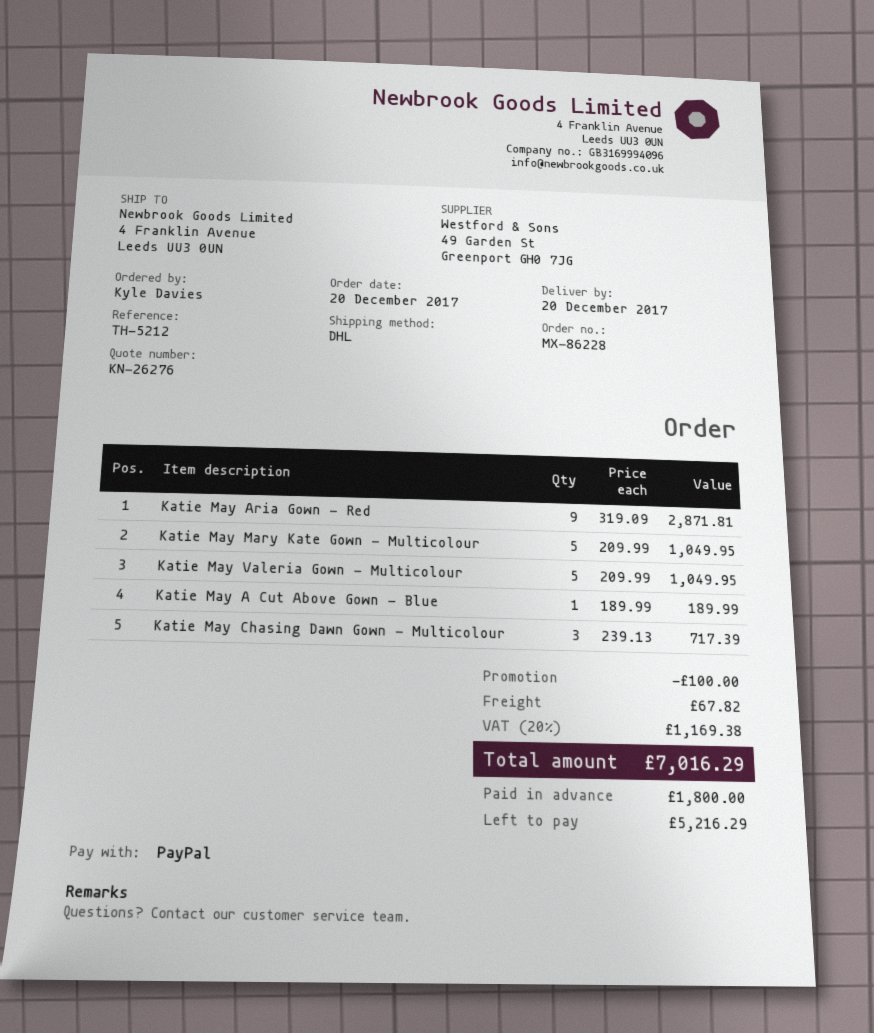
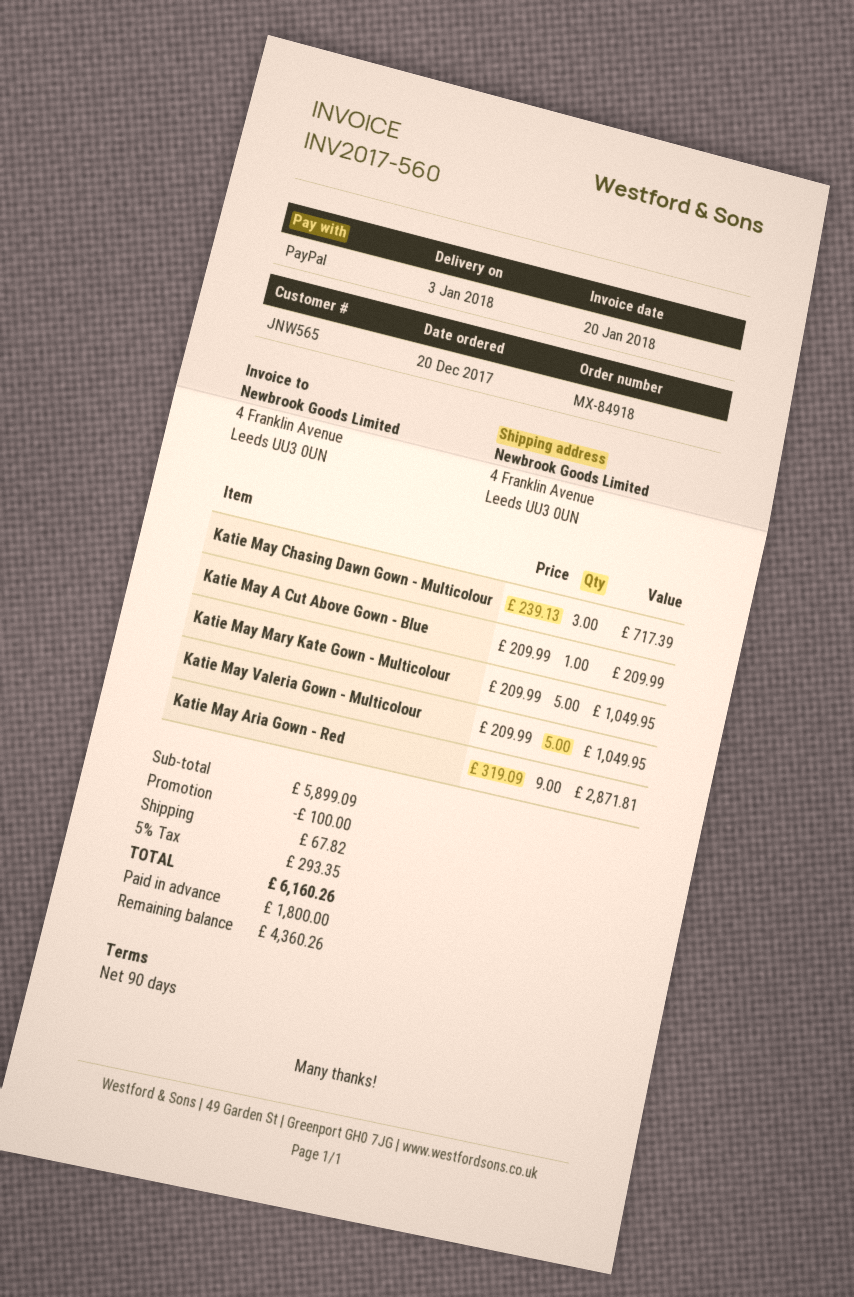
order number: MX-86228 -> MX-84918
delivery date: 2017-12-20 -> 2018-01-03
Katie May A Cut Above Gown - Blue: 1 x 189.99 = 189.99 -> 1 x 209.99 = 209.99
tax: 20% = 1169.38 -> 5% = 293.35
total: 7016.29 -> 6160.26
balance: 5216.29 -> 4360.26

